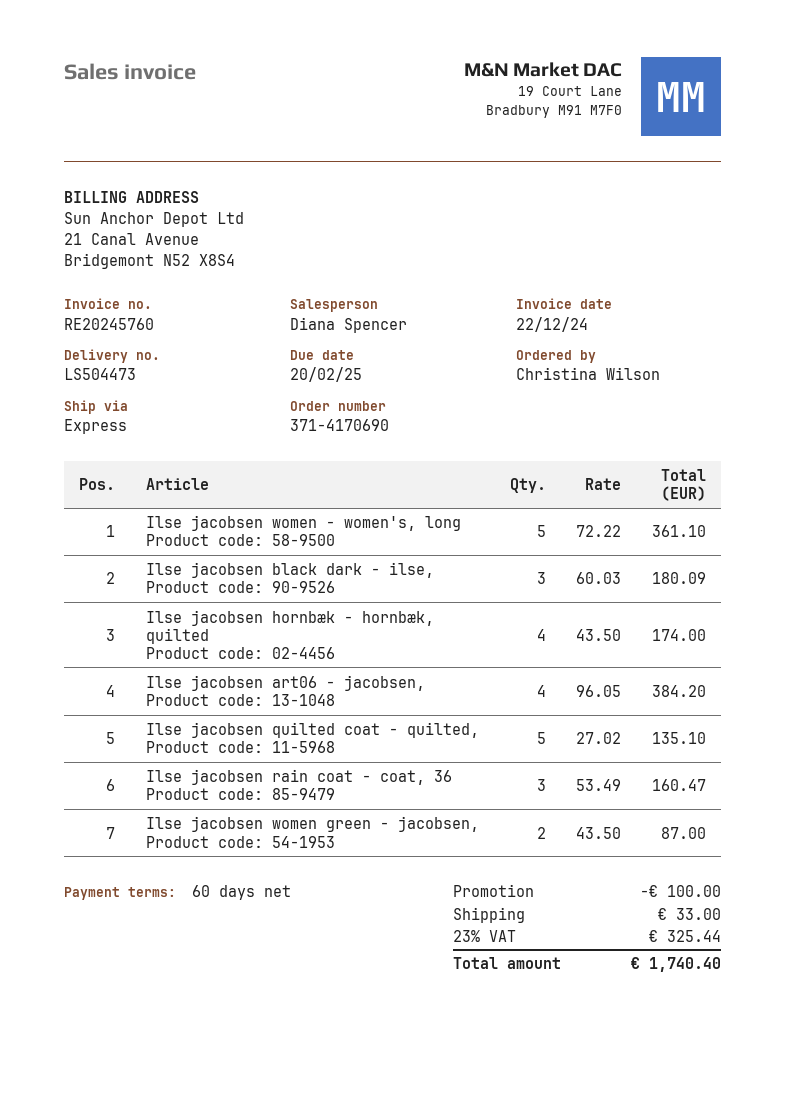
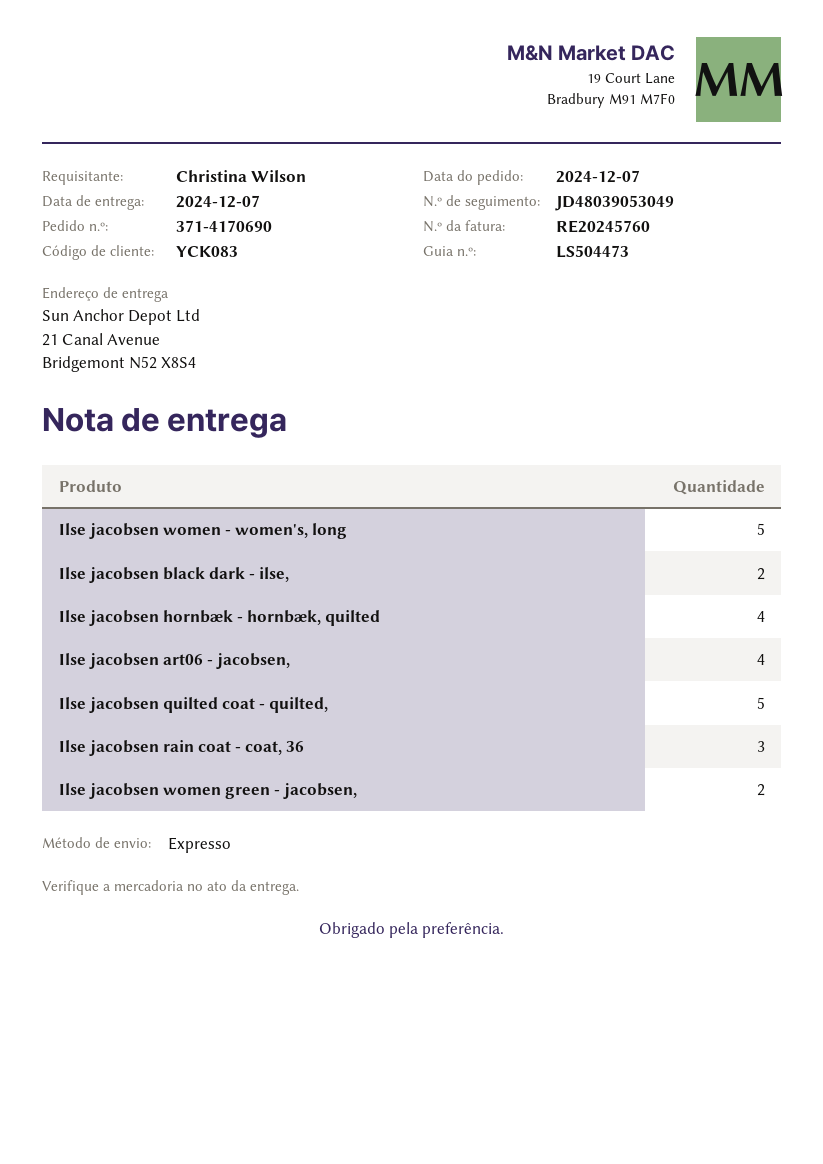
Ilse jacobsen black dark - ilse,: 3 -> 2

